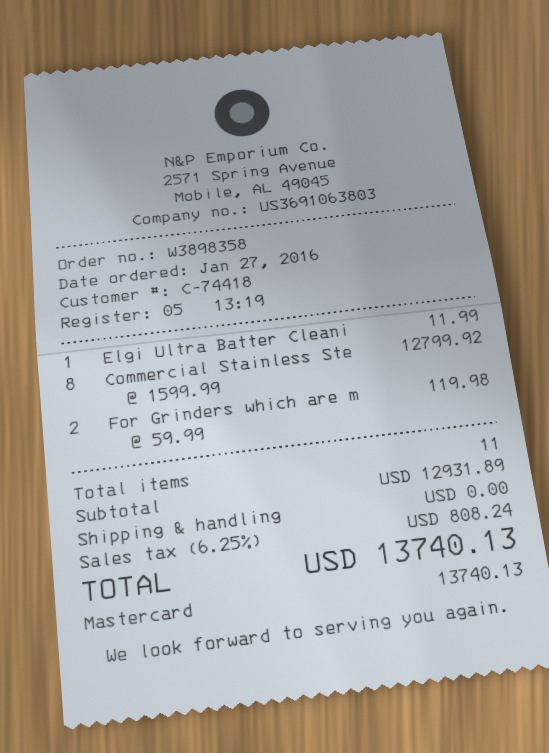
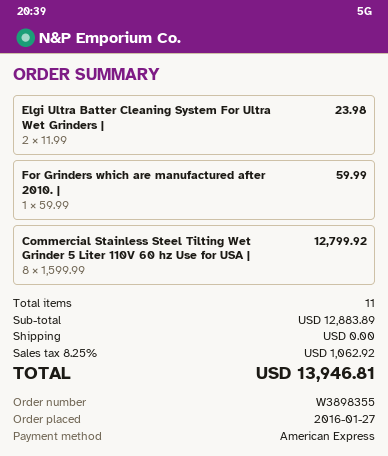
order number: W3898358 -> W3898355
payment method: Mastercard -> American Express
Elgi Ultra Batter Cleani: 1 x 11.99 = 11.99 -> 2 x 11.99 = 23.98
For Grinders which are m: 2 x 59.99 = 119.98 -> 1 x 59.99 = 59.99
subtotal: 12931.89 -> 12883.89
tax: 6.25% = 808.24 -> 8.25% = 1062.92
total: 13740.13 -> 13946.81

